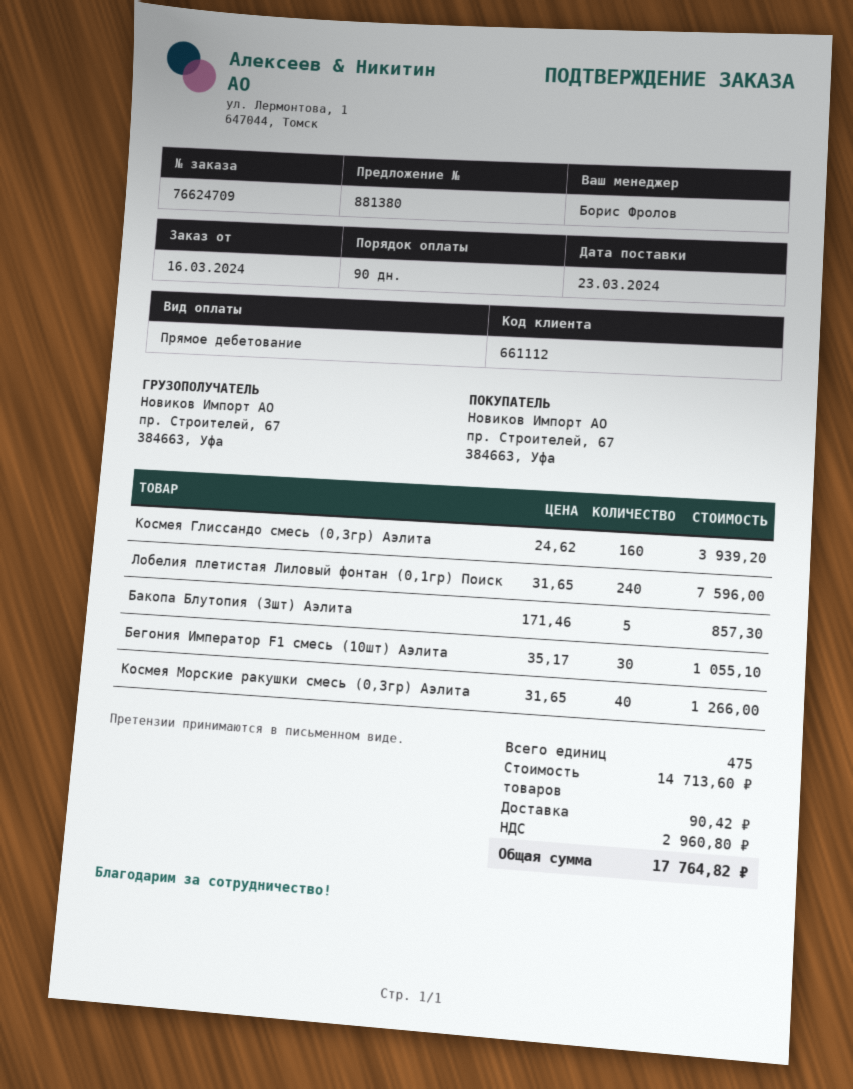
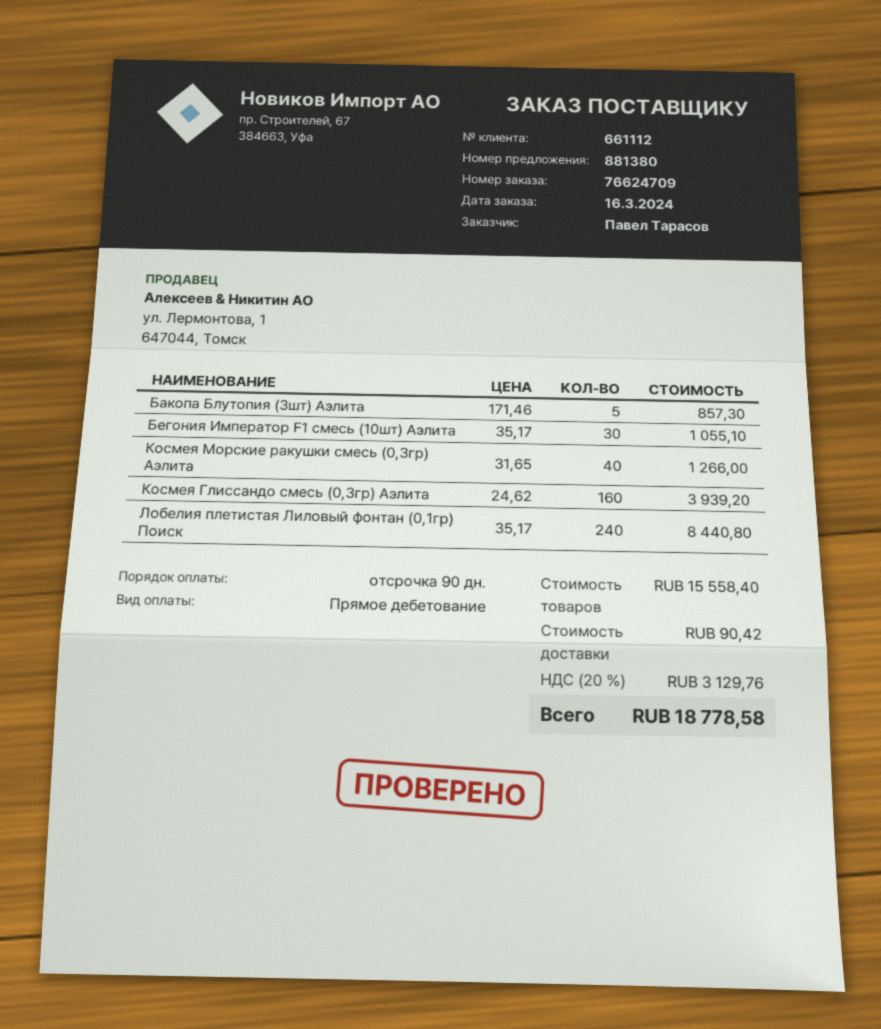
Лобелия плетистая Лиловый фонтан (0,1гр) Поиск: 240 x 31.65 = 7596.00 -> 240 x 35.17 = 8440.80
subtotal: 14713.60 -> 15558.40
tax: 2960.80 -> 3129.76
total: 17764.82 -> 18778.58

